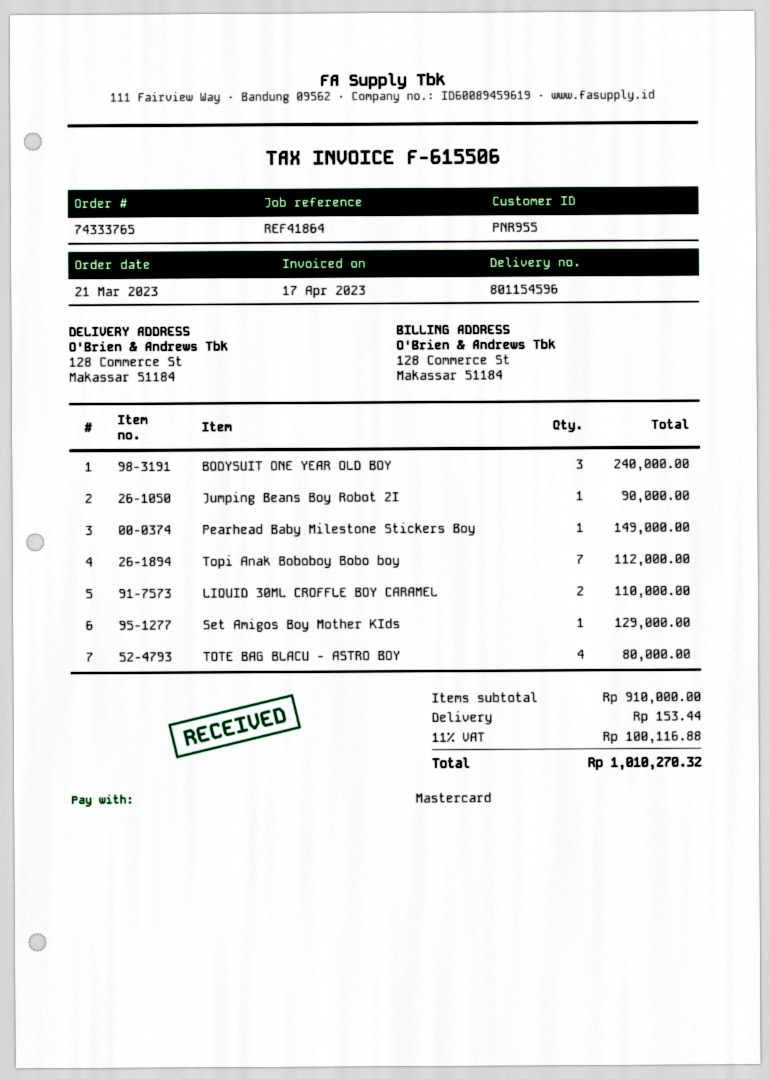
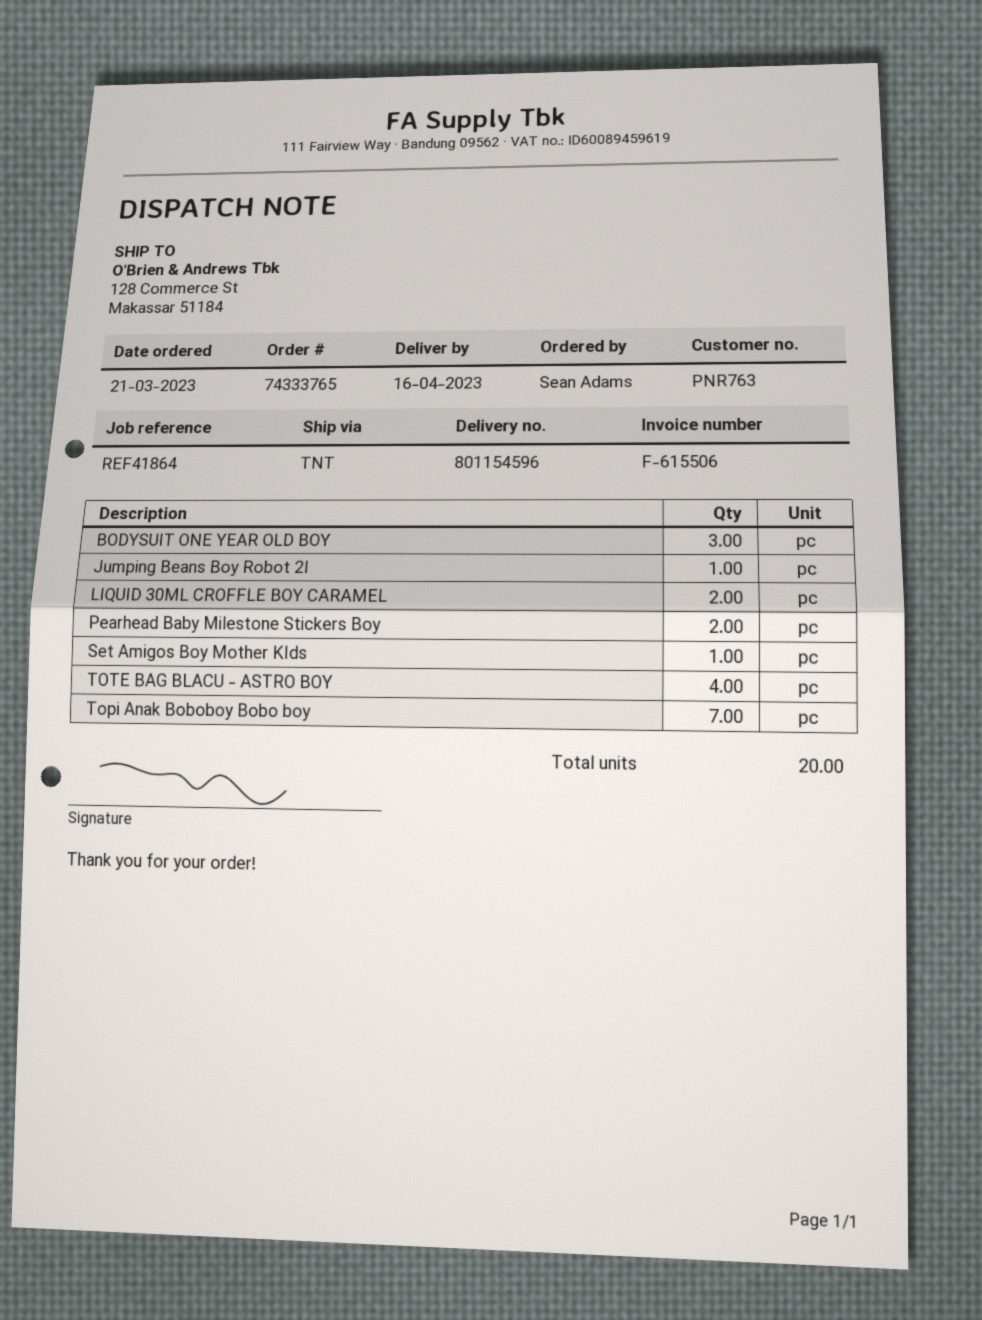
customer number: PNR955 -> PNR763
Pearhead Baby Milestone Stickers Boy: 1 -> 2

